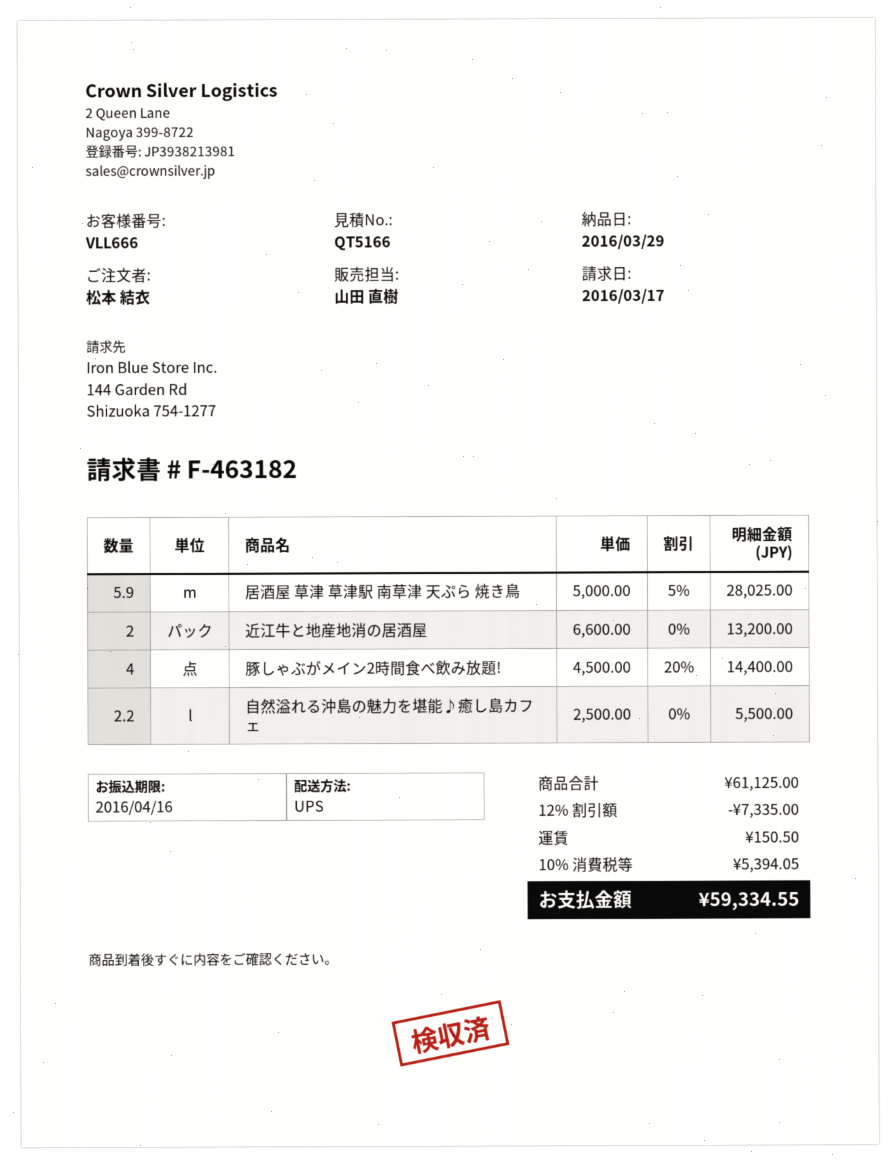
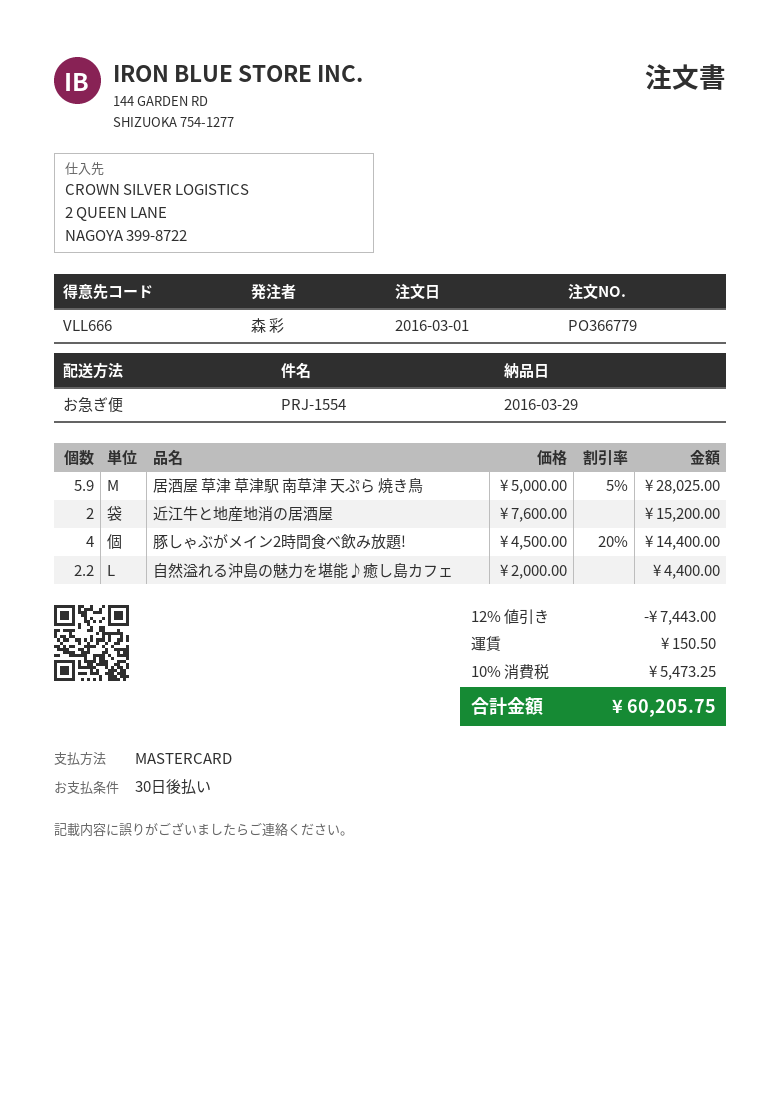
ordered by: 松本 結衣 -> 森 彩
shipping method: UPS -> express
近江牛と地産地消の居酒屋: 2 x 6600.00 = 13200.00 -> 2 x 7600.00 = 15200.00
自然溢れる沖島の魅力を堪能♪癒し島カフェ: 2.2 x 2500.00 = 5500.00 -> 2.2 x 2000.00 = 4400.00
discount: 12% = 7335.00 -> 12% = 7443.00
tax: 10% = 5394.05 -> 10% = 5473.25
total: 59334.55 -> 60205.75

